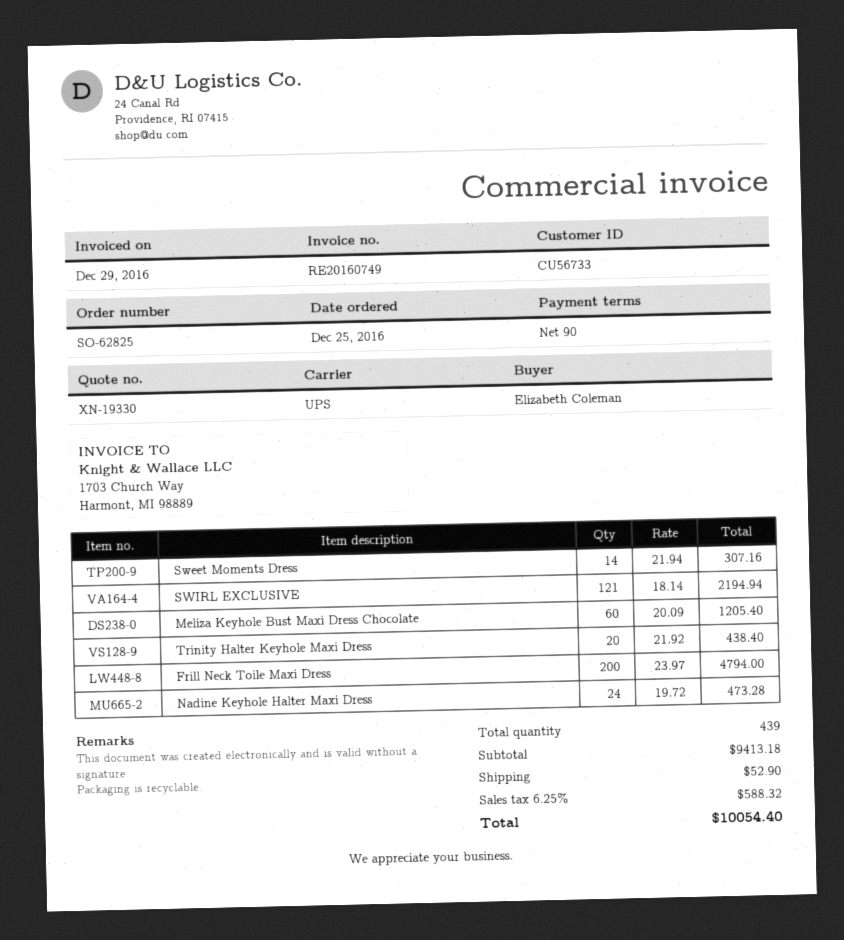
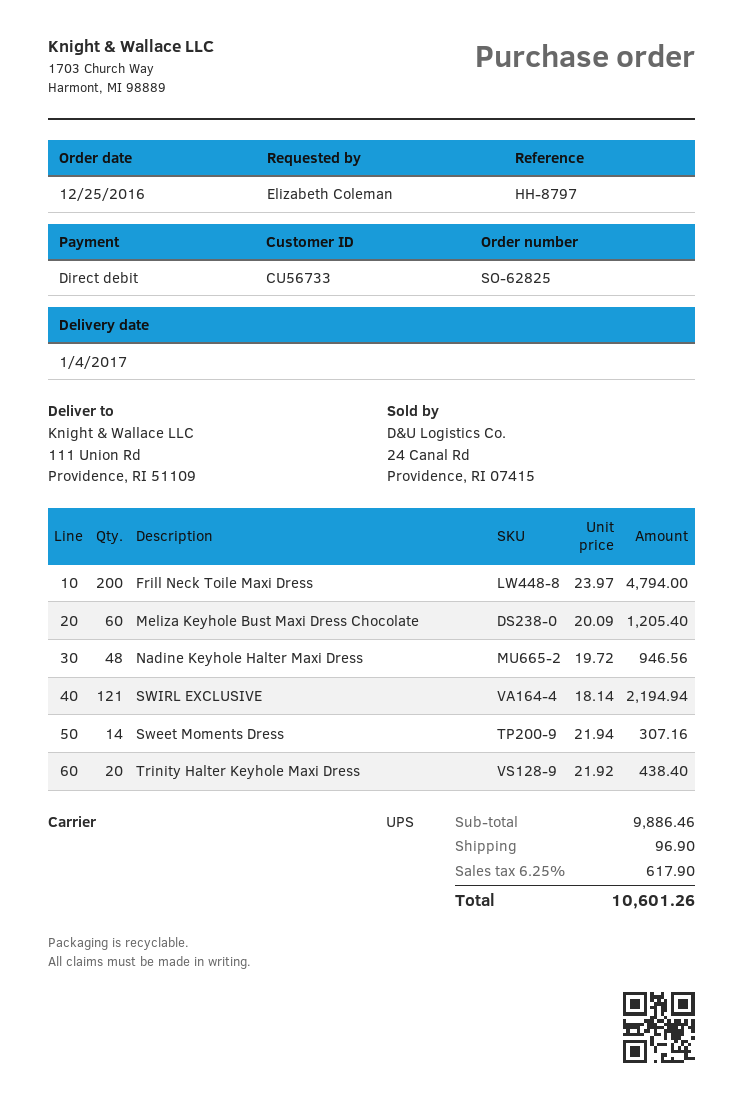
Nadine Keyhole Halter Maxi Dress: 24 x 19.72 = 473.28 -> 48 x 19.72 = 946.56
subtotal: 9413.18 -> 9886.46
shipping: 52.90 -> 96.90
tax: 6.25% = 588.32 -> 6.25% = 617.90
total: 10054.40 -> 10601.26

